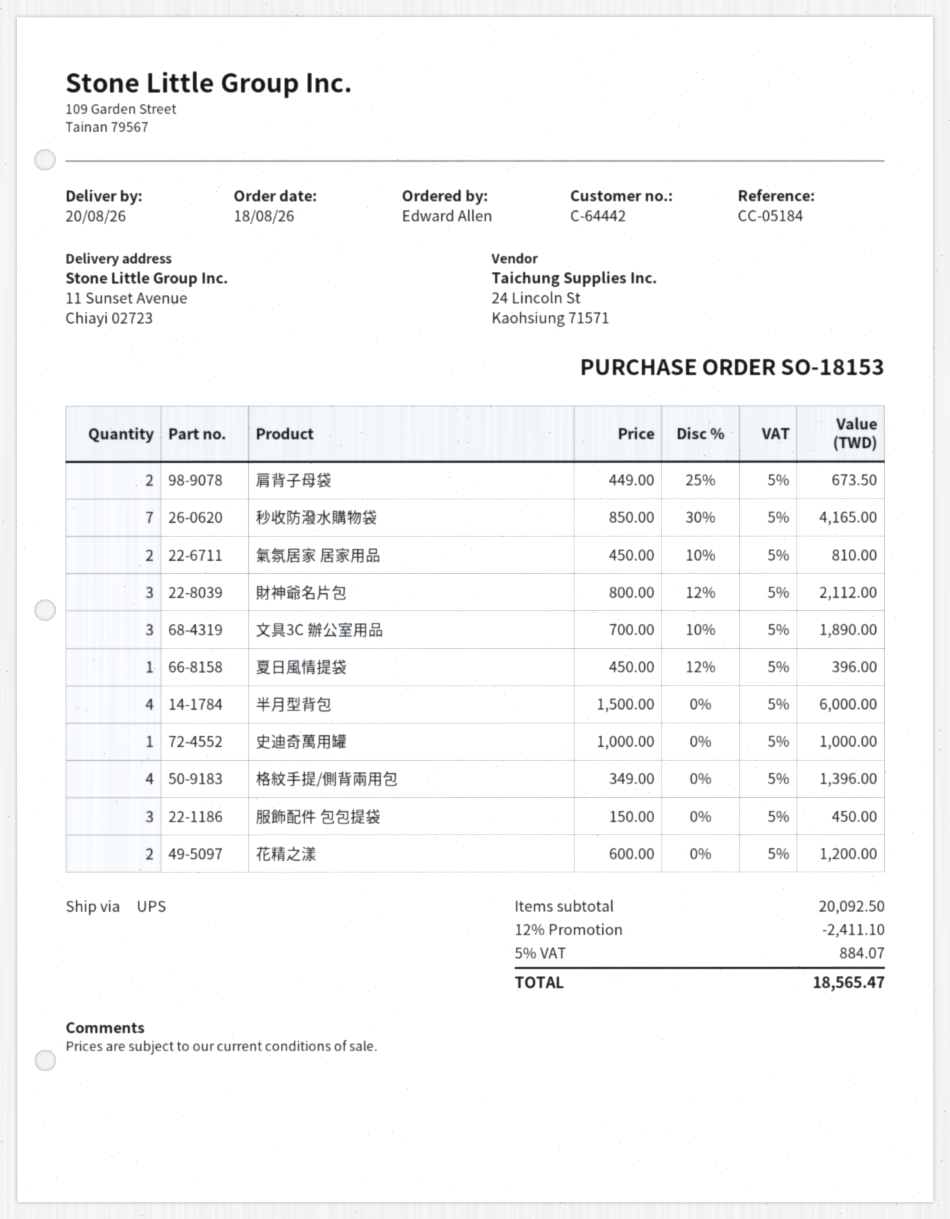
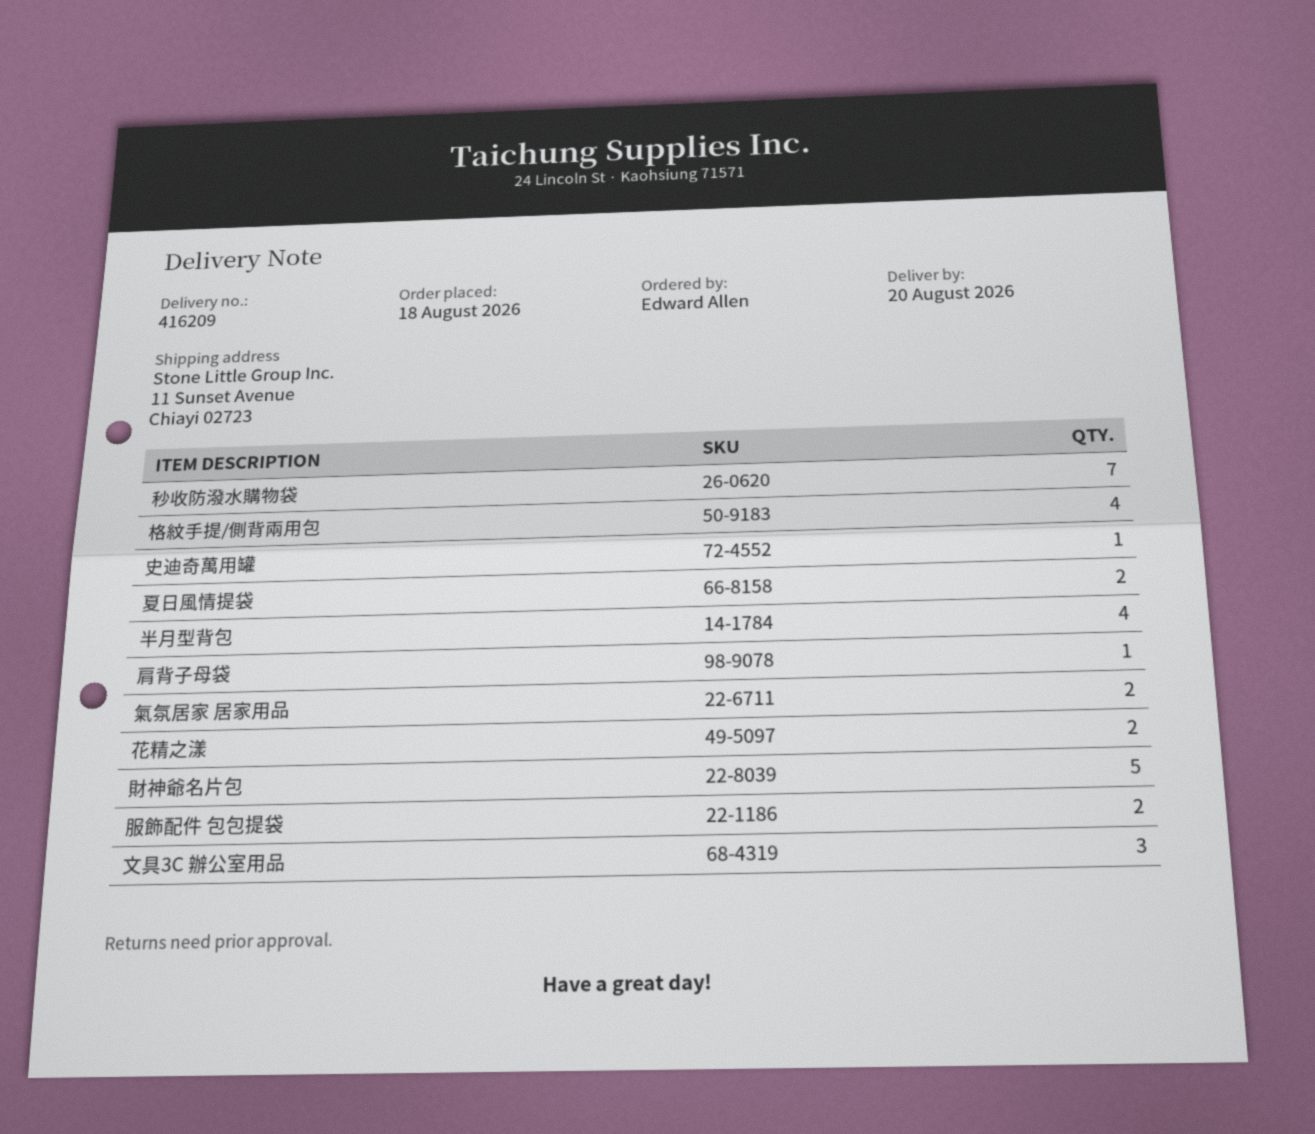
肩背子母袋: 2 -> 1
財神爺名片包: 3 -> 5
夏日風情提袋: 1 -> 2
服飾配件 包包提袋: 3 -> 2

